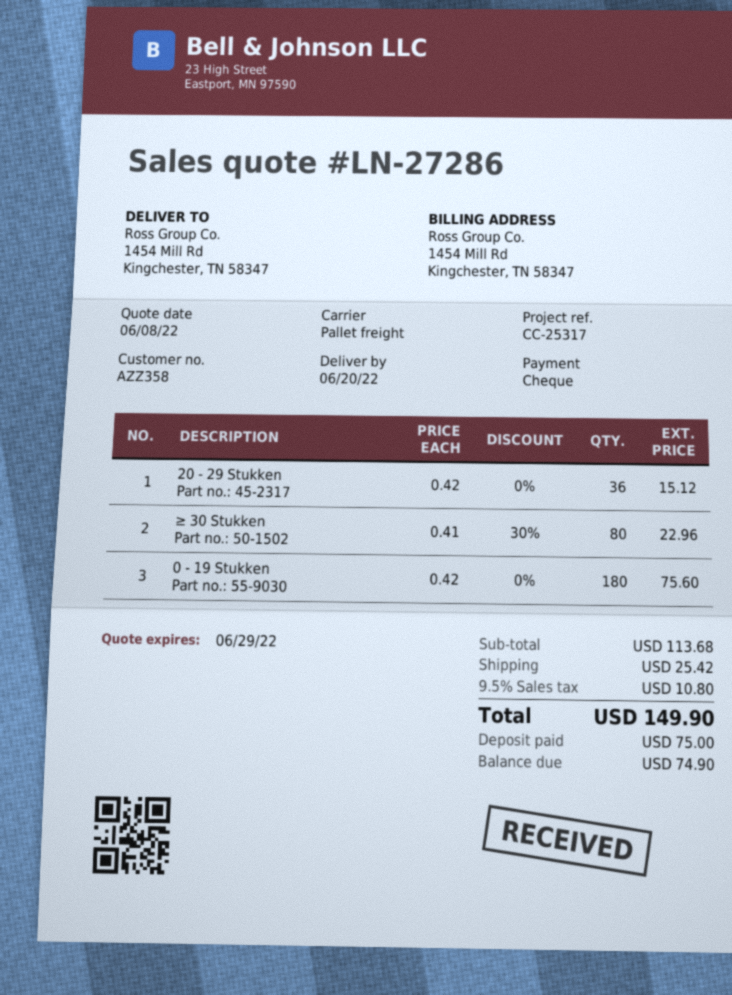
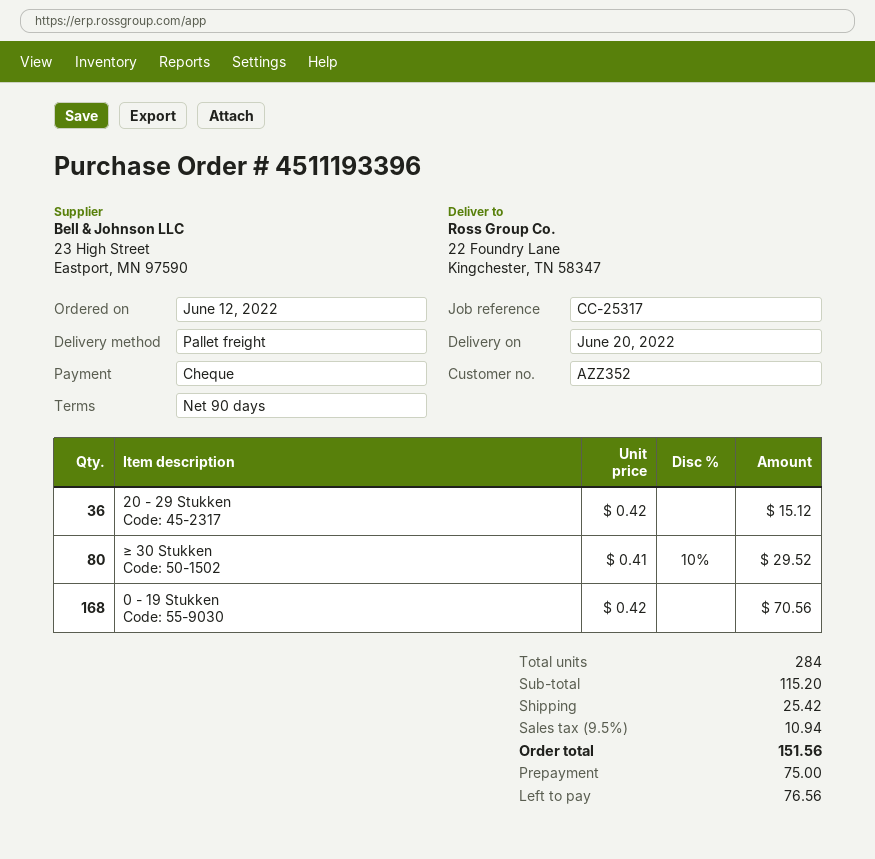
customer number: AZZ358 -> AZZ352
ship to: 1454 Mill Rd, Kingchester, TN 58347 -> 22 Foundry Lane, Kingchester, TN 58347
≥ 30 Stukken: 80 x 0.41 - 30% = 22.96 -> 80 x 0.41 - 10% = 29.52
0 - 19 Stukken: 180 x 0.42 = 75.60 -> 168 x 0.42 = 70.56
subtotal: 113.68 -> 115.20
tax: 9.5% = 10.80 -> 9.5% = 10.94
total: 149.90 -> 151.56
balance: 74.90 -> 76.56

